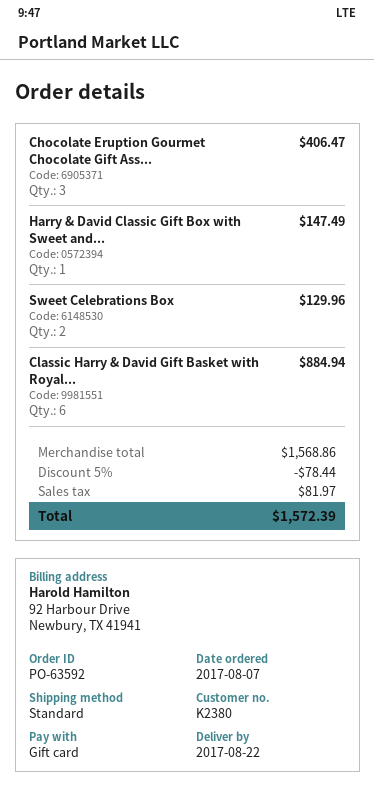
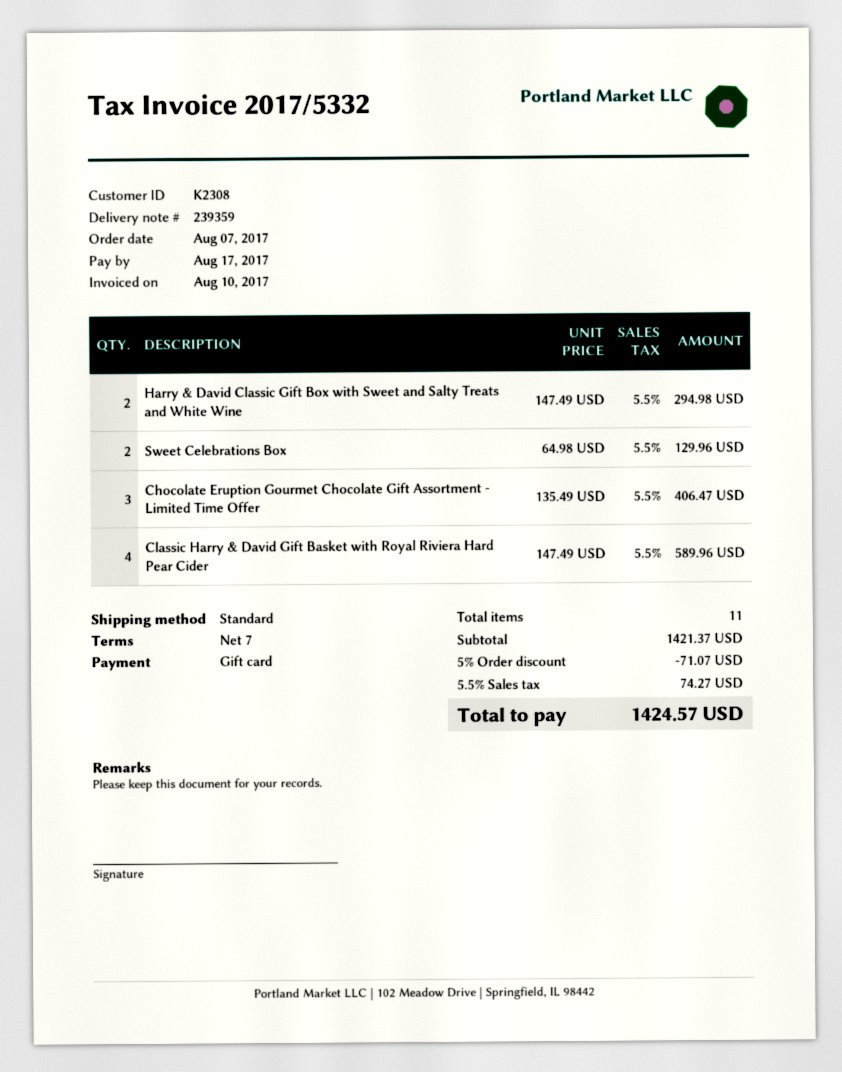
customer number: K2380 -> K2308
Harry & David Classic Gift Box with Sweet and...: 1 for 147.49 -> 2 for 294.98
Classic Harry & David Gift Basket with Royal...: 6 for 884.94 -> 4 for 589.96
subtotal: 1568.86 -> 1421.37
discount: 5% = 78.44 -> 5% = 71.07
tax: 81.97 -> 74.27
total: 1572.39 -> 1424.57

